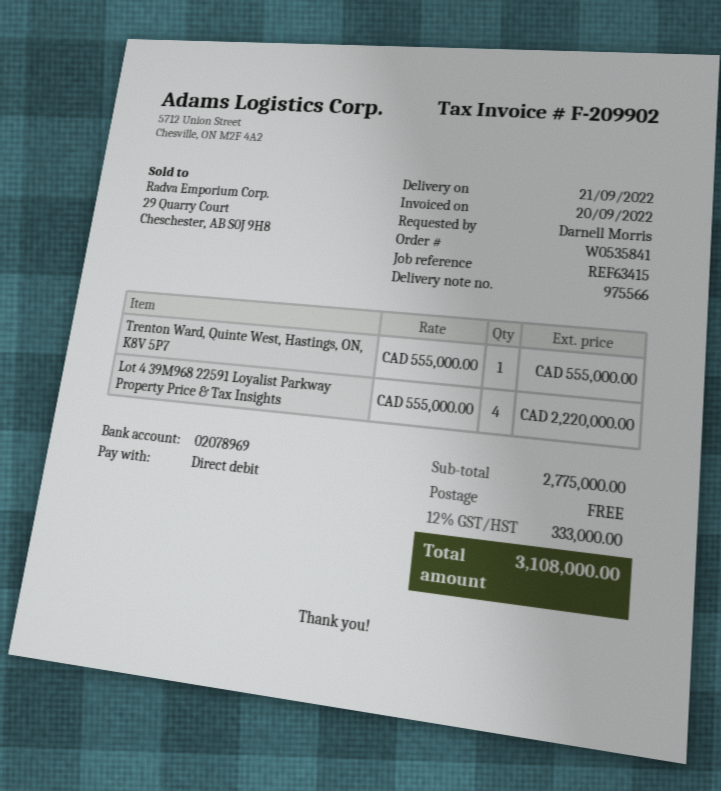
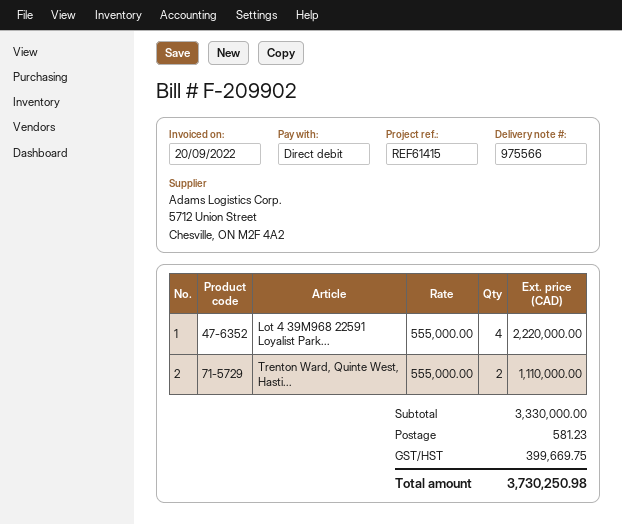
reference: REF63415 -> REF61415
Trenton Ward, Quinte West, Hastings, ON, K8V 5P7: 1 x 555000.00 = 555000.00 -> 2 x 555000.00 = 1110000.00
subtotal: 2775000.00 -> 3330000.00
shipping: 0.00 -> 581.23
tax: 333000.00 -> 399669.75
total: 3108000.00 -> 3730250.98

